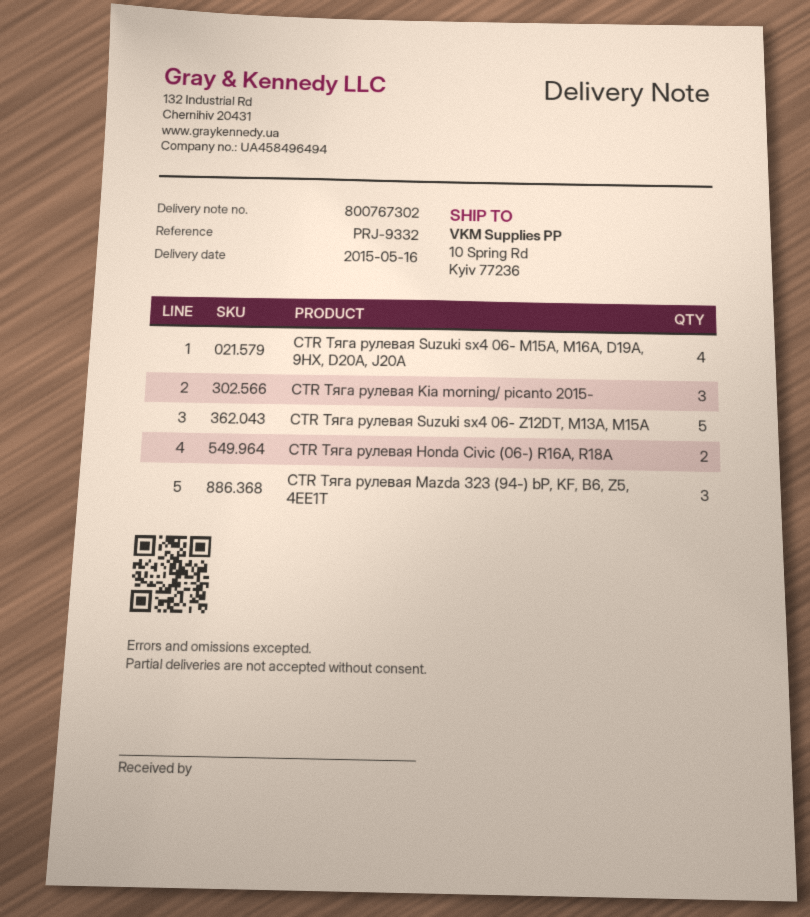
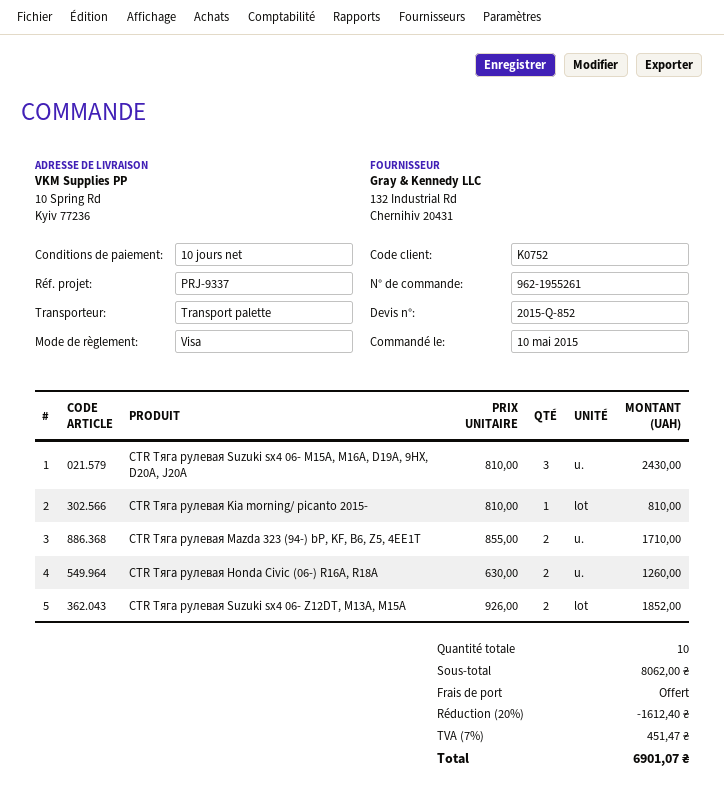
reference: PRJ-9332 -> PRJ-9337
CTR Тяга рулевая Suzuki sx4 06- M15A, M16A, D19A, 9HX, D20A, J20A: 4 -> 3
CTR Тяга рулевая Kia morning/ picanto 2015-: 3 -> 1
CTR Тяга рулевая Suzuki sx4 06- Z12DT, M13A, M15A: 5 -> 2
CTR Тяга рулевая Mazda 323 (94-) bP, KF, B6, Z5, 4EE1T: 3 -> 2

